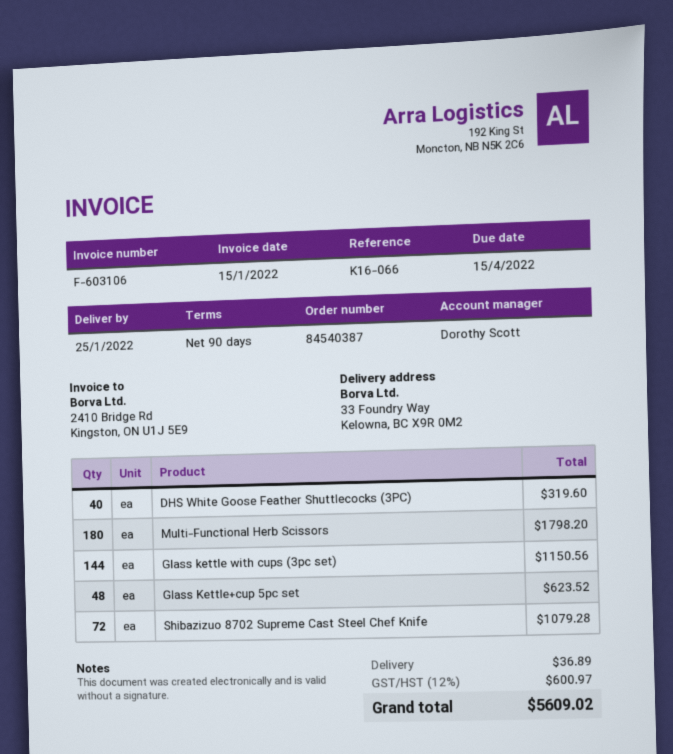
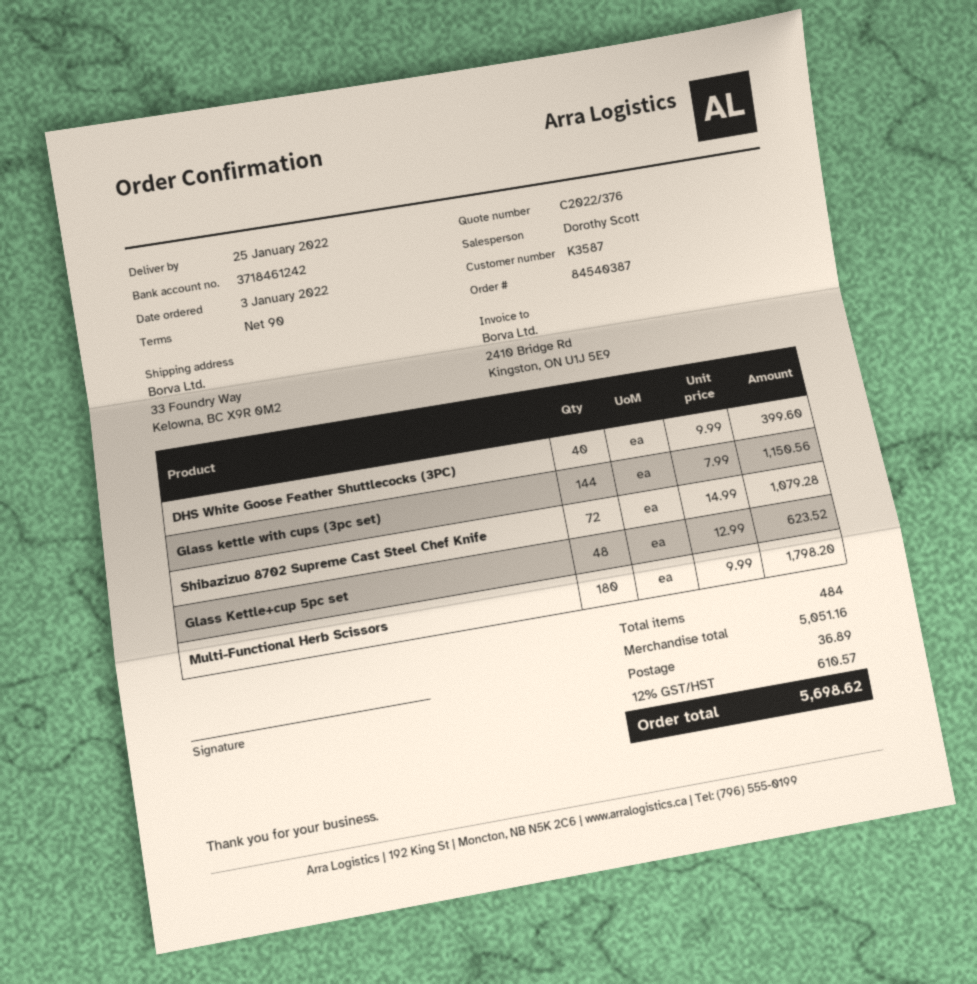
DHS White Goose Feather Shuttlecocks (3PC): 40 for 319.60 -> 40 for 399.60
tax: 12% = 600.97 -> 12% = 610.57
total: 5609.02 -> 5698.62

